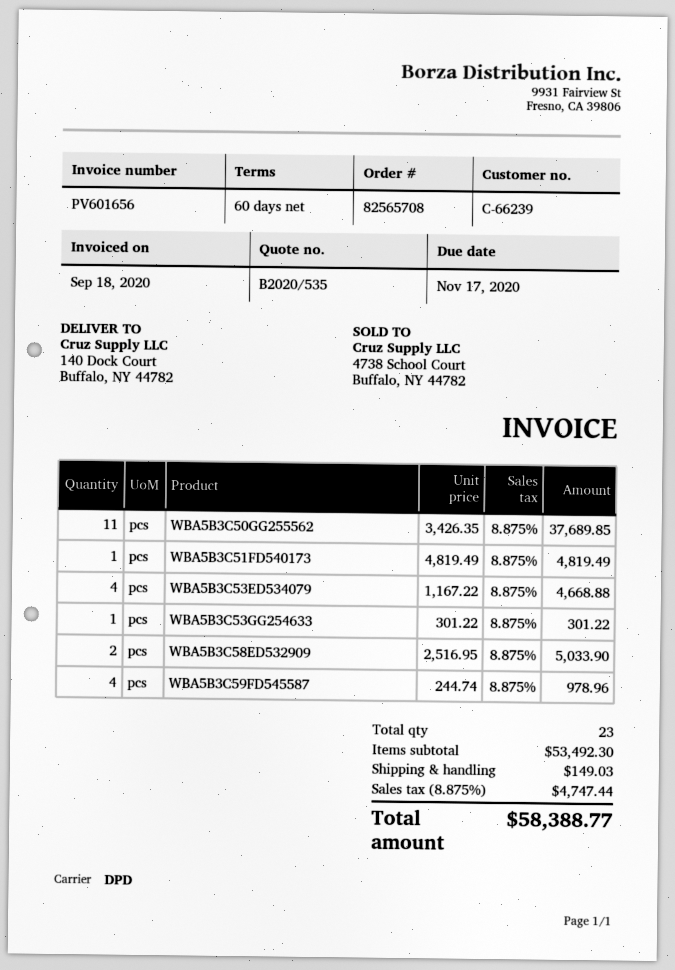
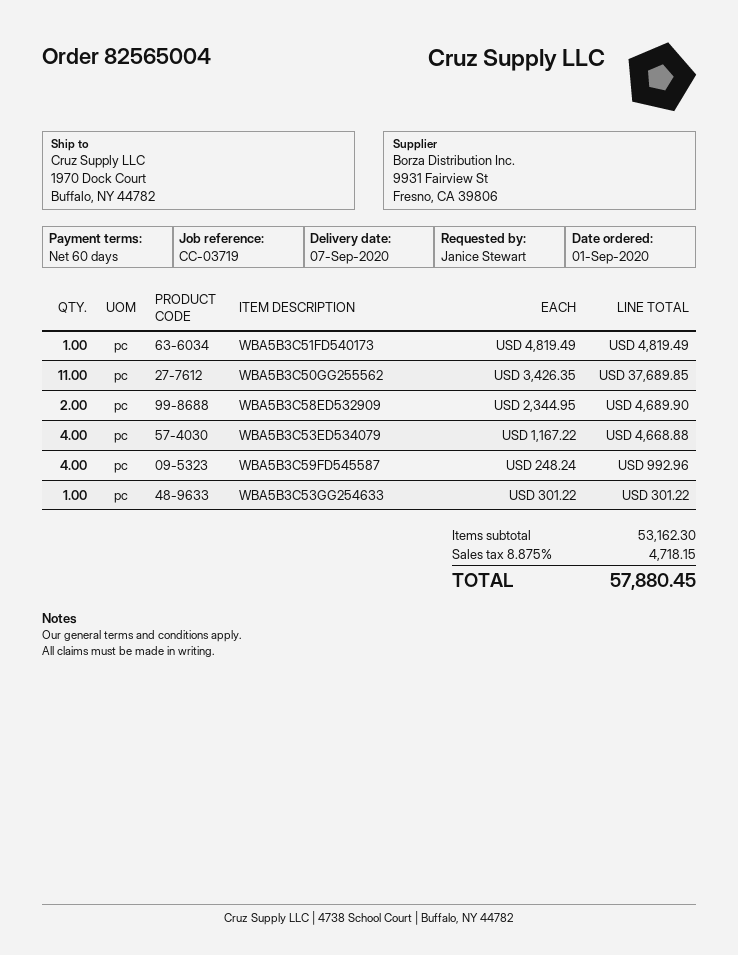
order number: 82565708 -> 82565004
ship to: 140 Dock Court, Buffalo, NY 44782 -> 1970 Dock Court, Buffalo, NY 44782
WBA5B3C58ED532909: 2 x 2516.95 = 5033.90 -> 2 x 2344.95 = 4689.90
WBA5B3C59FD545587: 4 x 244.74 = 978.96 -> 4 x 248.24 = 992.96
subtotal: 53492.30 -> 53162.30
shipping: 149.03 -> none
tax: 8.875% = 4747.44 -> 8.875% = 4718.15
total: 58388.77 -> 57880.45

